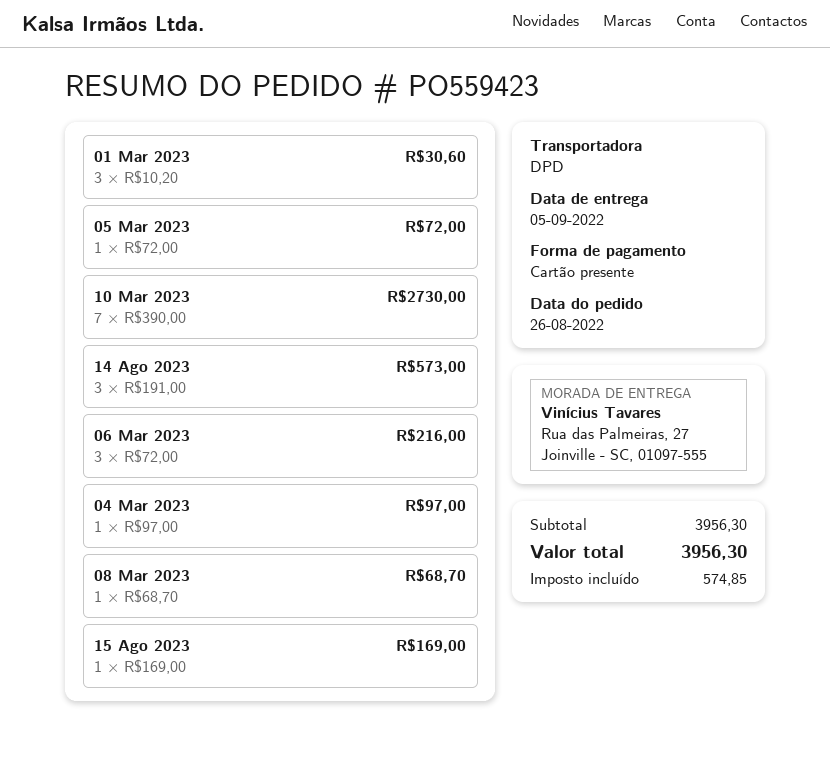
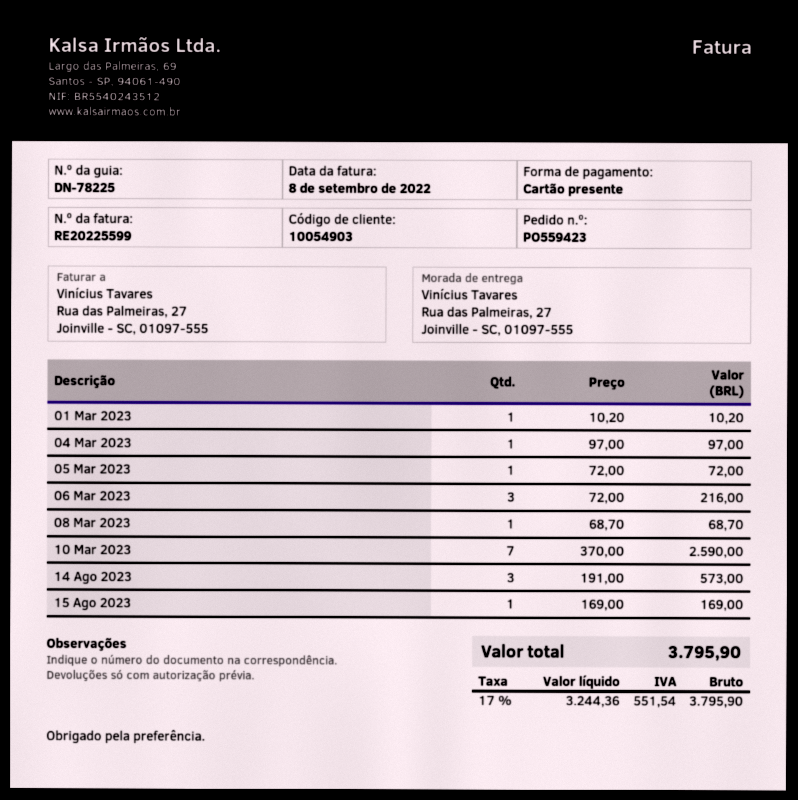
01 Mar 2023: 3 x 10.20 = 30.60 -> 1 x 10.20 = 10.20
10 Mar 2023: 7 x 390.00 = 2730.00 -> 7 x 370.00 = 2590.00
tax: 574.85 -> 551.54
total: 3956.30 -> 3795.90

